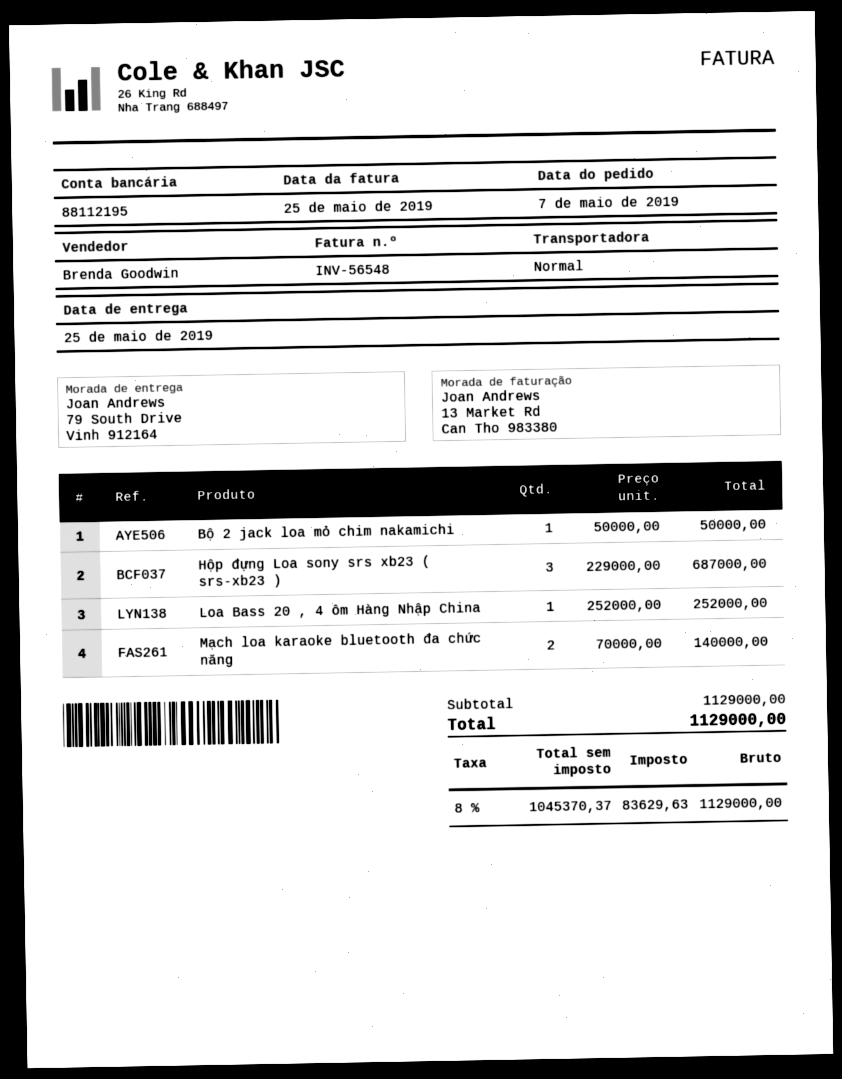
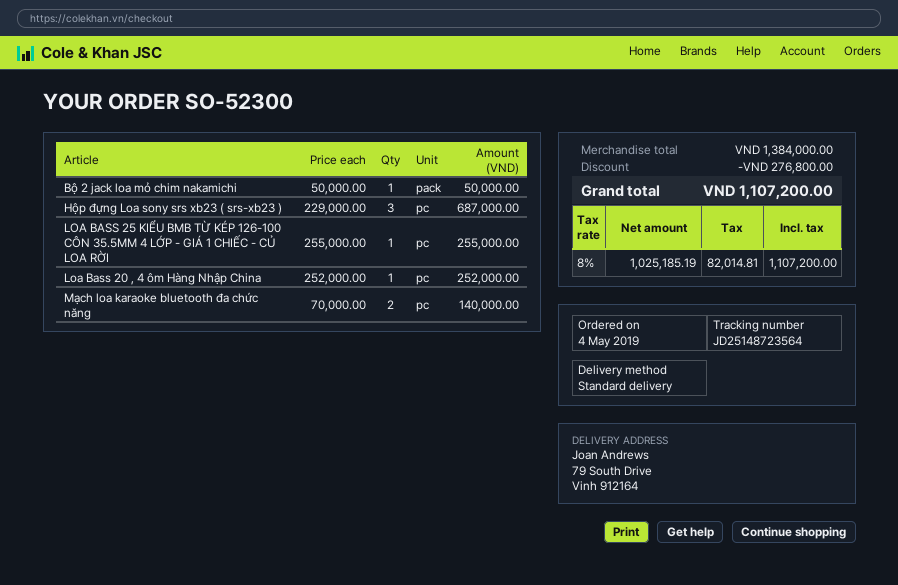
order date: 2019-05-07 -> 2019-05-04
LOA BASS 25 KIỂU BMB TỪ KÉP 126-100 CÔN 35.5MM 4 LỚP - GIÁ 1 CHIẾC - CỦ LOA RỜI: none -> 1 x 255000.00 = 255000.00
subtotal: 1129000.00 -> 1384000.00
discount: none -> 276800.00
net: 1045370.37 -> 1025185.19
tax: 8% = 83629.63 -> 8% = 82014.81
total: 1129000.00 -> 1107200.00

